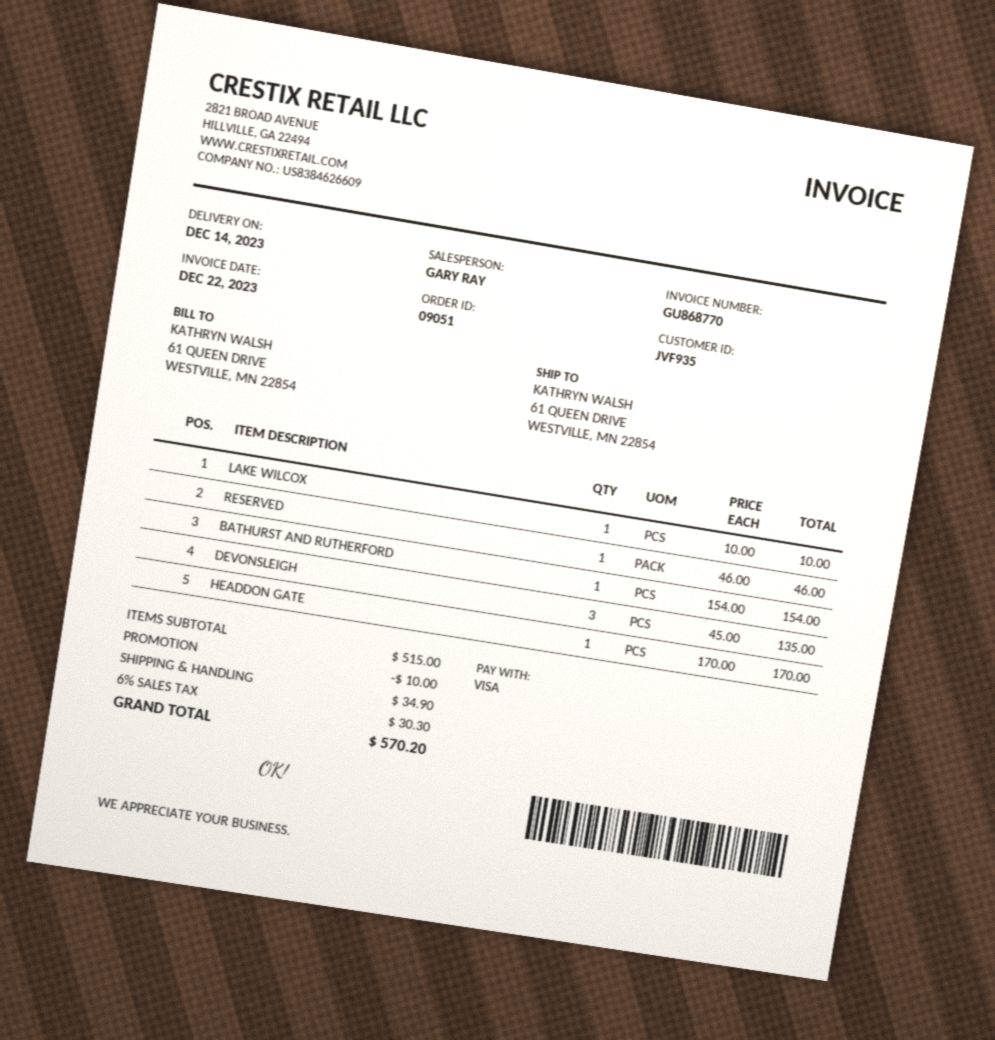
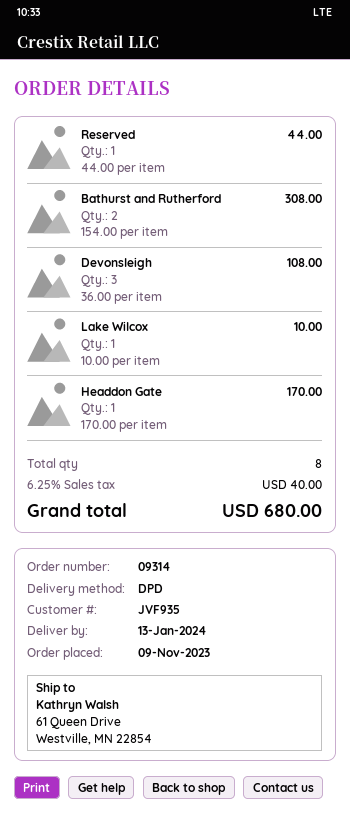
order number: 09051 -> 09314
delivery date: 2023-12-14 -> 2024-01-13
RESERVED: 1 x 46.00 = 46.00 -> 1 x 44.00 = 44.00
BATHURST AND RUTHERFORD: 1 x 154.00 = 154.00 -> 2 x 154.00 = 308.00
DEVONSLEIGH: 3 x 45.00 = 135.00 -> 3 x 36.00 = 108.00
discount: 10.00 -> none
shipping: 34.90 -> none
tax: 6% = 30.30 -> 6.25% = 40.00
total: 570.20 -> 680.00

